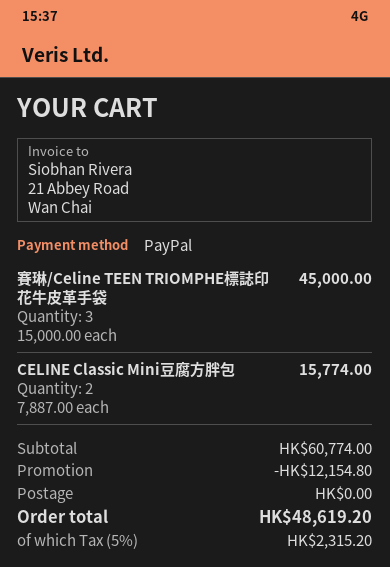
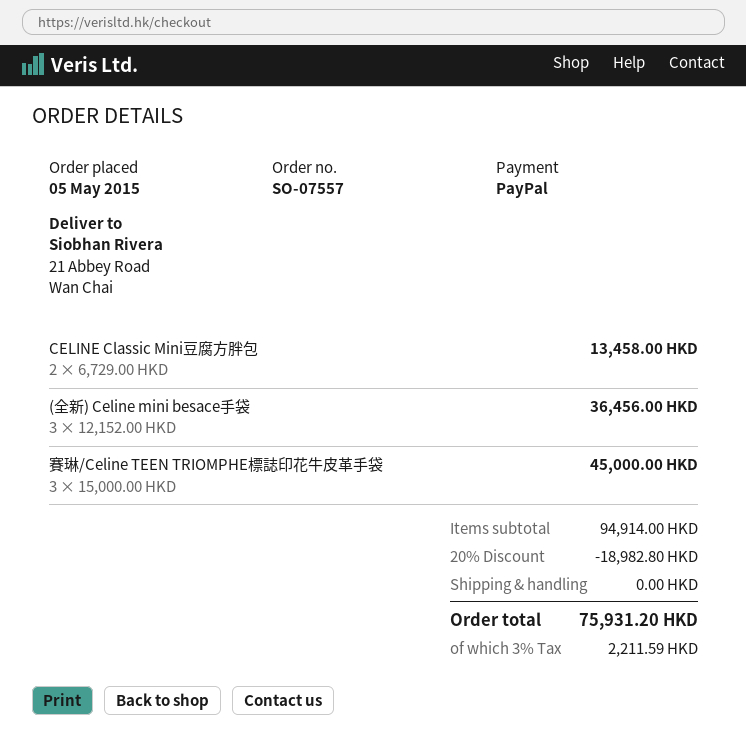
CELINE Classic Mini豆腐方胖包: 2 x 7887.00 = 15774.00 -> 2 x 6729.00 = 13458.00
(全新) Celine mini besace手袋: none -> 3 x 12152.00 = 36456.00
subtotal: 60774.00 -> 94914.00
discount: 12154.80 -> 18982.80
tax: 5% = 2315.20 -> 3% = 2211.59
total: 48619.20 -> 75931.20

